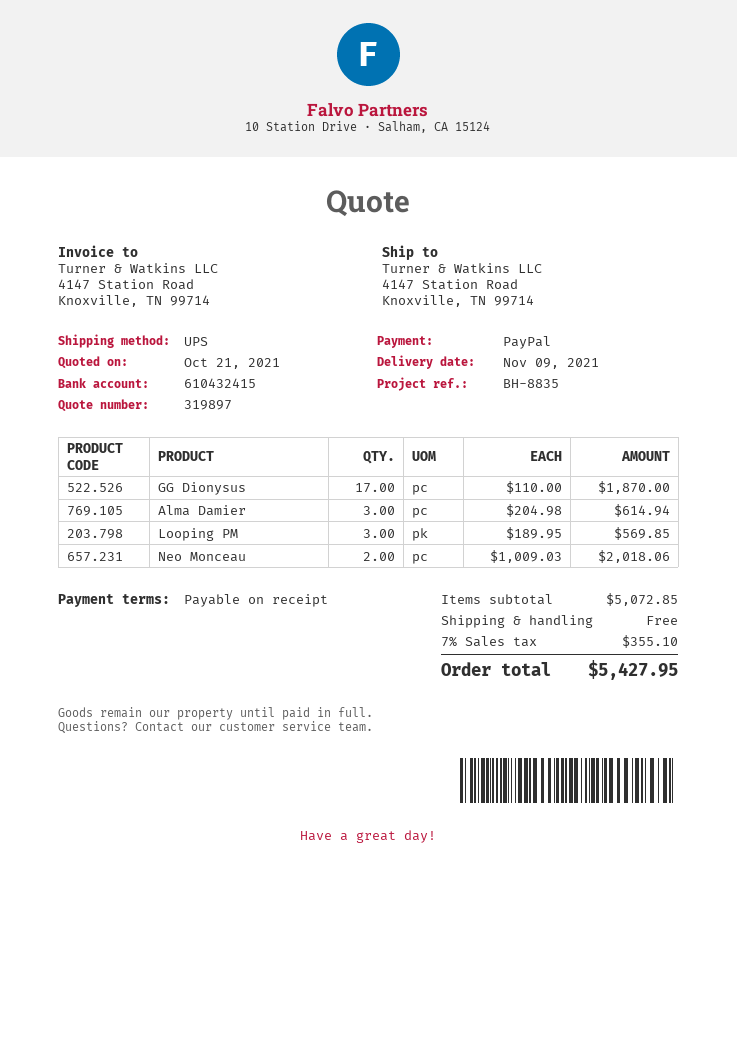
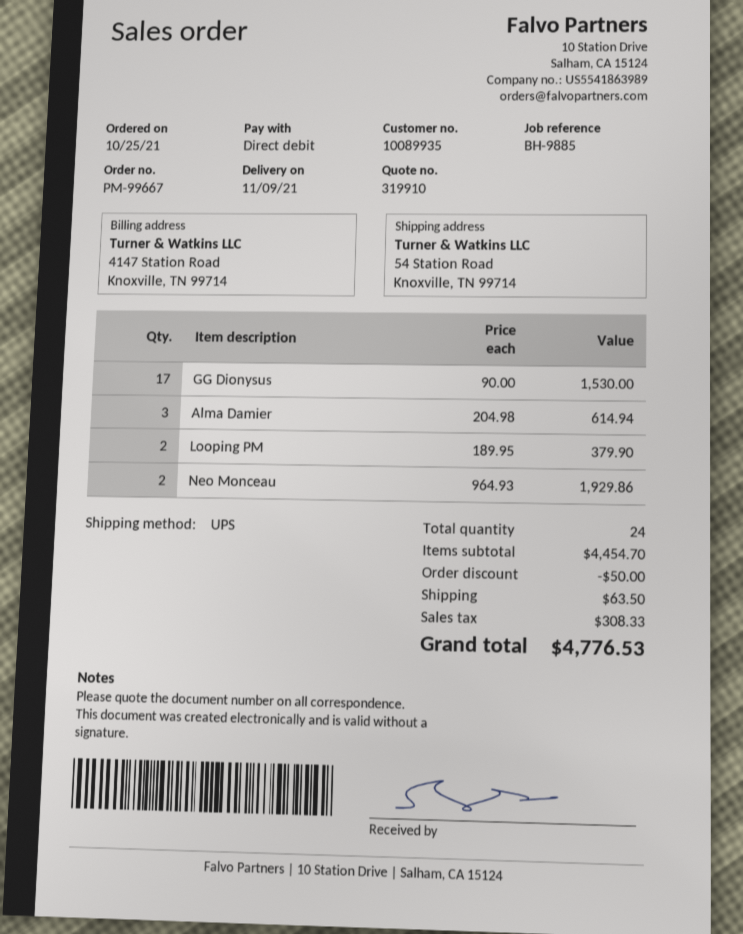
quote number: 319897 -> 319910
reference: BH-8835 -> BH-9885
payment method: PayPal -> direct debit
ship to: 4147 Station Road, Knoxville, TN 99714 -> 54 Station Road, Knoxville, TN 99714
GG Dionysus: 17 x 110.00 = 1870.00 -> 17 x 90.00 = 1530.00
Looping PM: 3 x 189.95 = 569.85 -> 2 x 189.95 = 379.90
Neo Monceau: 2 x 1009.03 = 2018.06 -> 2 x 964.93 = 1929.86
subtotal: 5072.85 -> 4454.70
discount: none -> 50.00
shipping: 0.00 -> 63.50
tax: 355.10 -> 308.33
total: 5427.95 -> 4776.53

